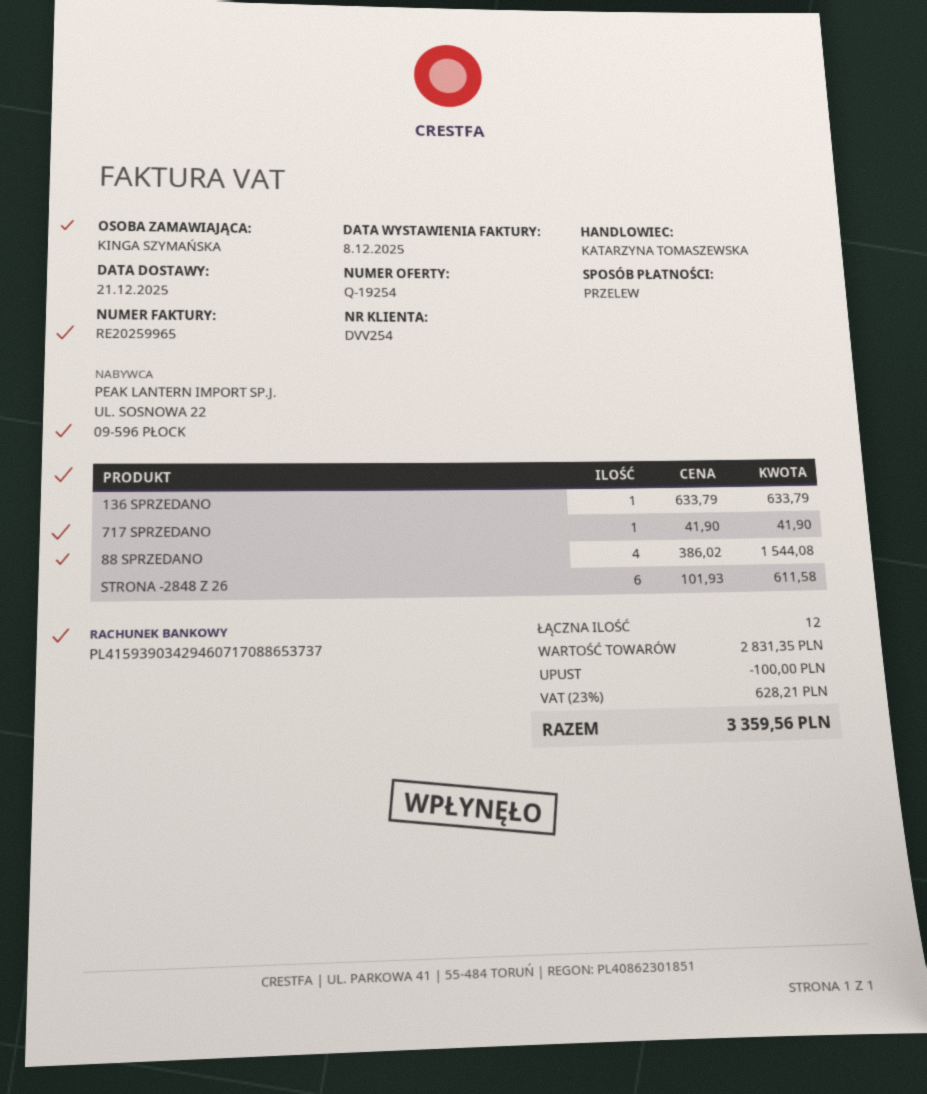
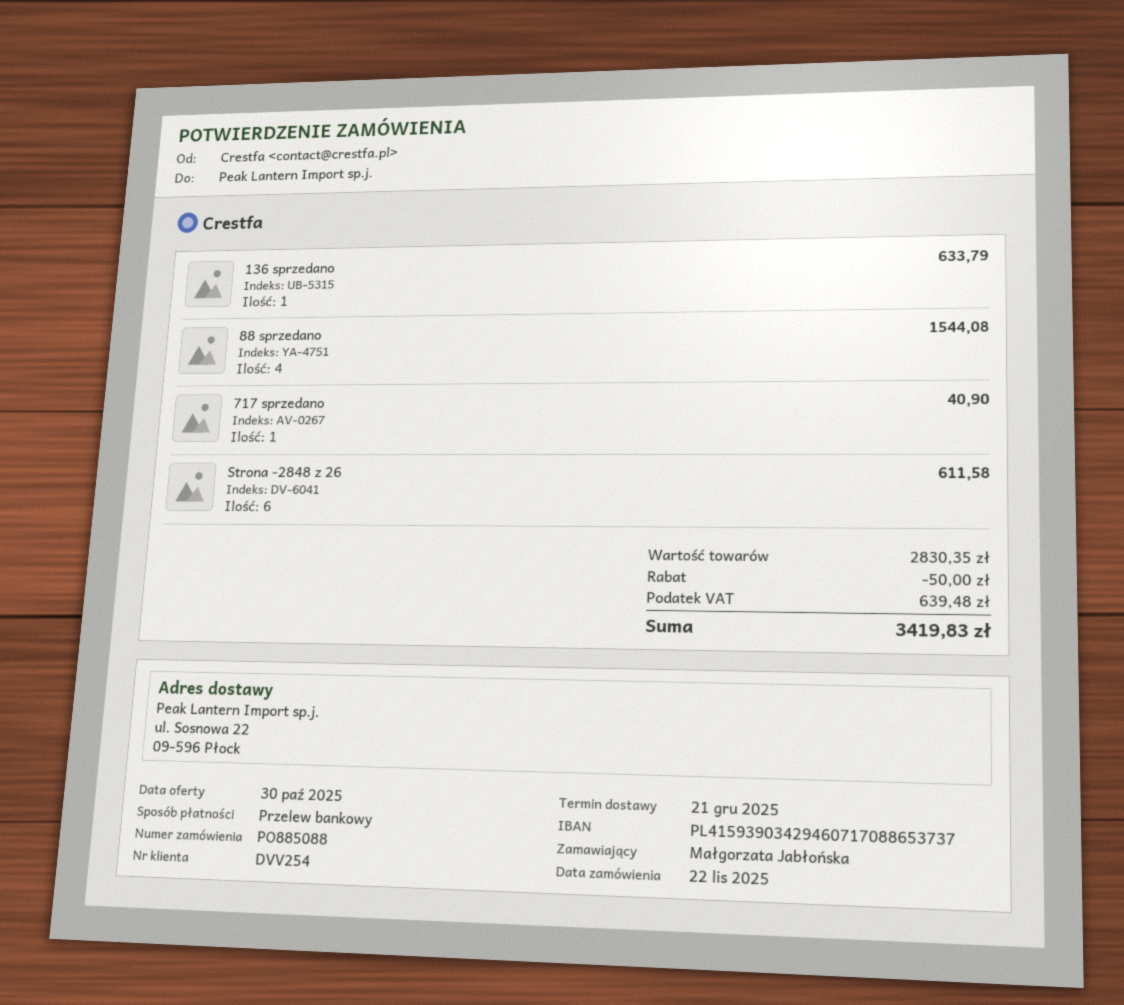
ordered by: KINGA SZYMAŃSKA -> Małgorzata Jabłońska
717 SPRZEDANO: 1 for 41.90 -> 1 for 40.90
subtotal: 2831.35 -> 2830.35
discount: 100.00 -> 50.00
tax: 628.21 -> 639.48
total: 3359.56 -> 3419.83

